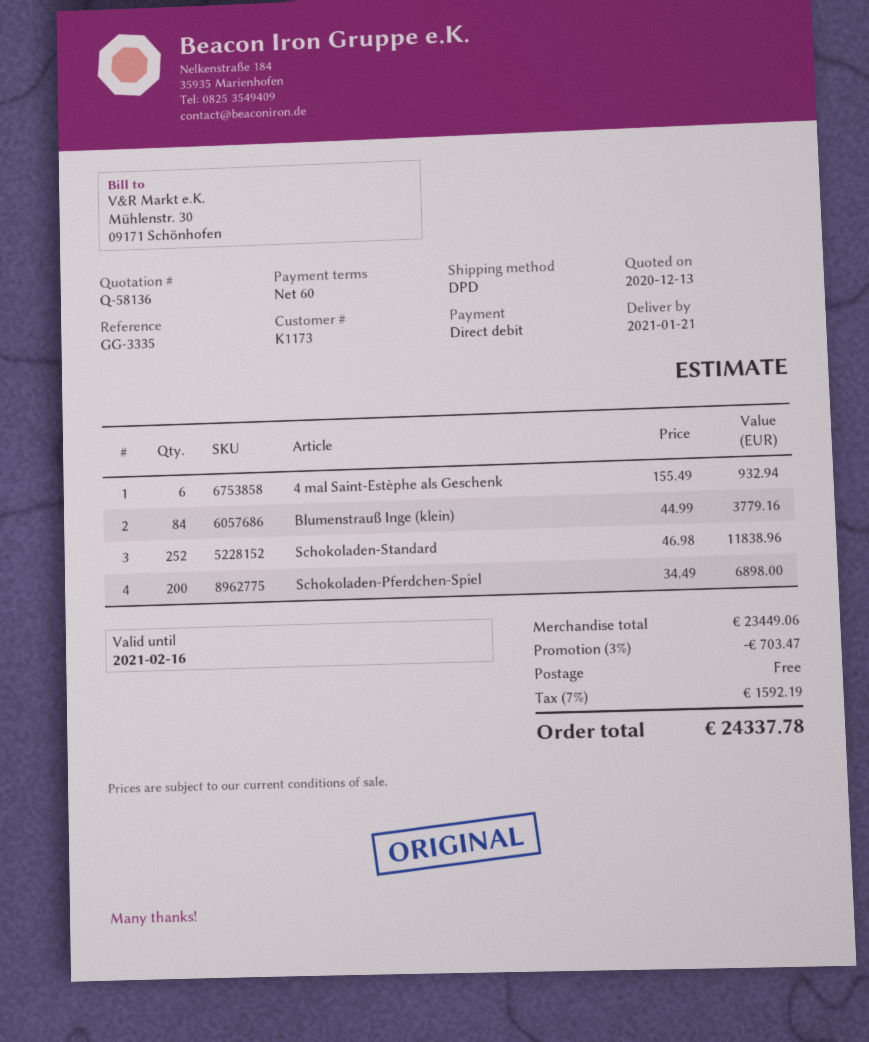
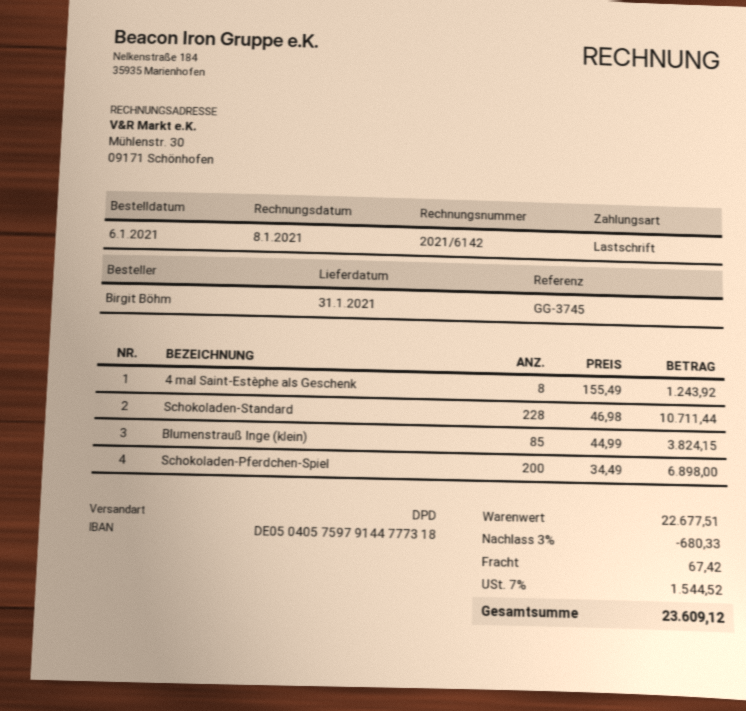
delivery date: 2021-01-21 -> 2021-01-31
reference: GG-3335 -> GG-3745
4 mal Saint-Estèphe als Geschenk: 6 x 155.49 = 932.94 -> 8 x 155.49 = 1243.92
Blumenstrauß Inge (klein): 84 x 44.99 = 3779.16 -> 85 x 44.99 = 3824.15
Schokoladen-Standard: 252 x 46.98 = 11838.96 -> 228 x 46.98 = 10711.44
subtotal: 23449.06 -> 22677.51
discount: 3% = 703.47 -> 3% = 680.33
shipping: 0.00 -> 67.42
tax: 7% = 1592.19 -> 7% = 1544.52
total: 24337.78 -> 23609.12

